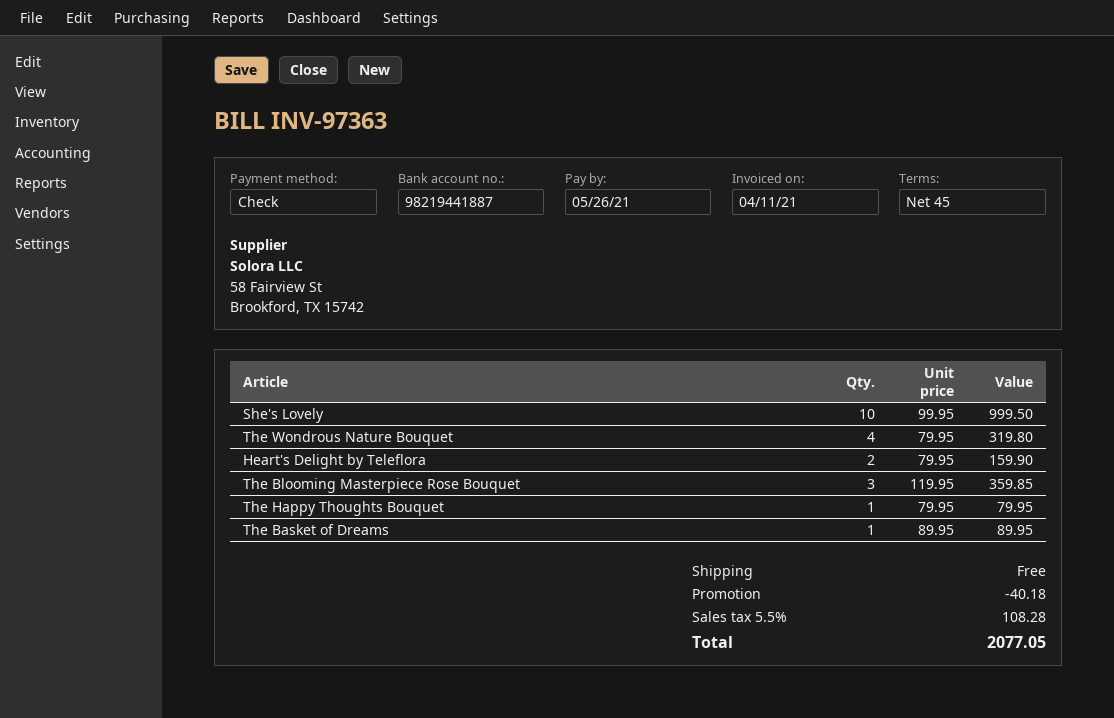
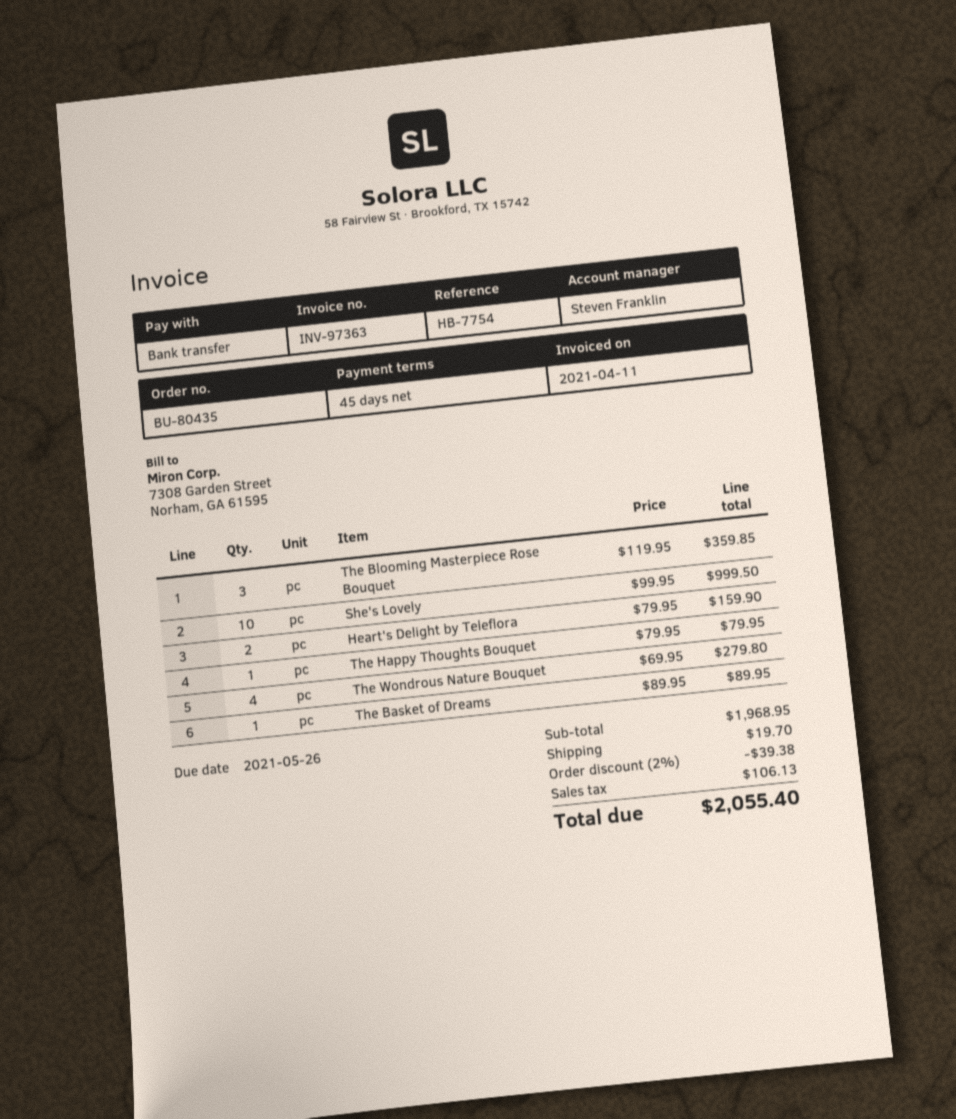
payment method: cheque -> bank transfer
The Wondrous Nature Bouquet: 4 x 79.95 = 319.80 -> 4 x 69.95 = 279.80
discount: 40.18 -> 39.38
shipping: 0.00 -> 19.70
tax: 108.28 -> 106.13
total: 2077.05 -> 2055.40

